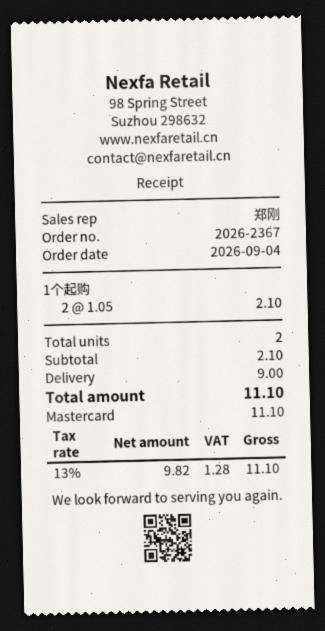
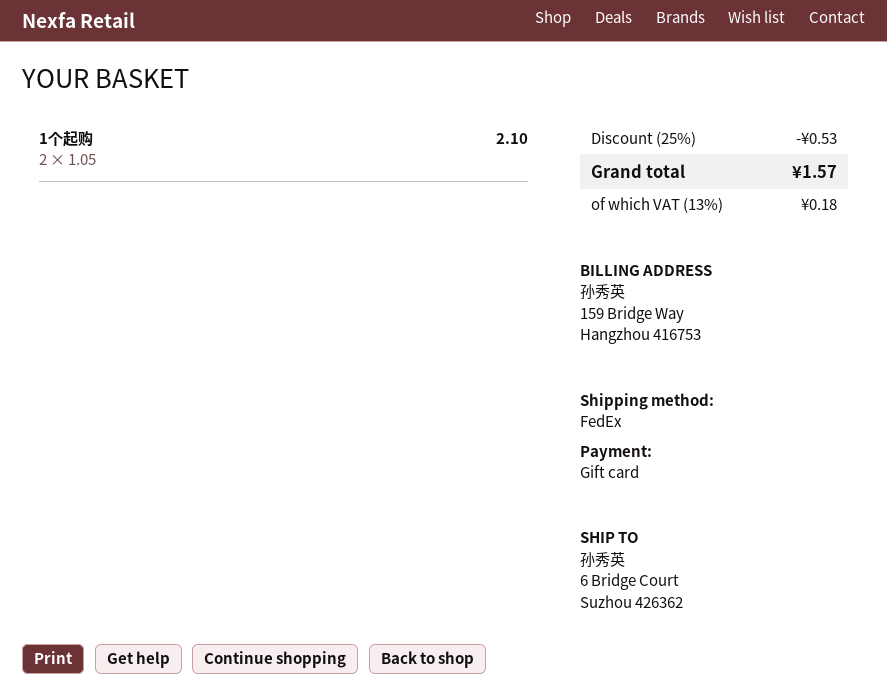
payment method: Mastercard -> gift card
discount: none -> 25% = 0.53
shipping: 9.00 -> none
tax: 13% = 1.28 -> 13% = 0.18
total: 11.10 -> 1.57

